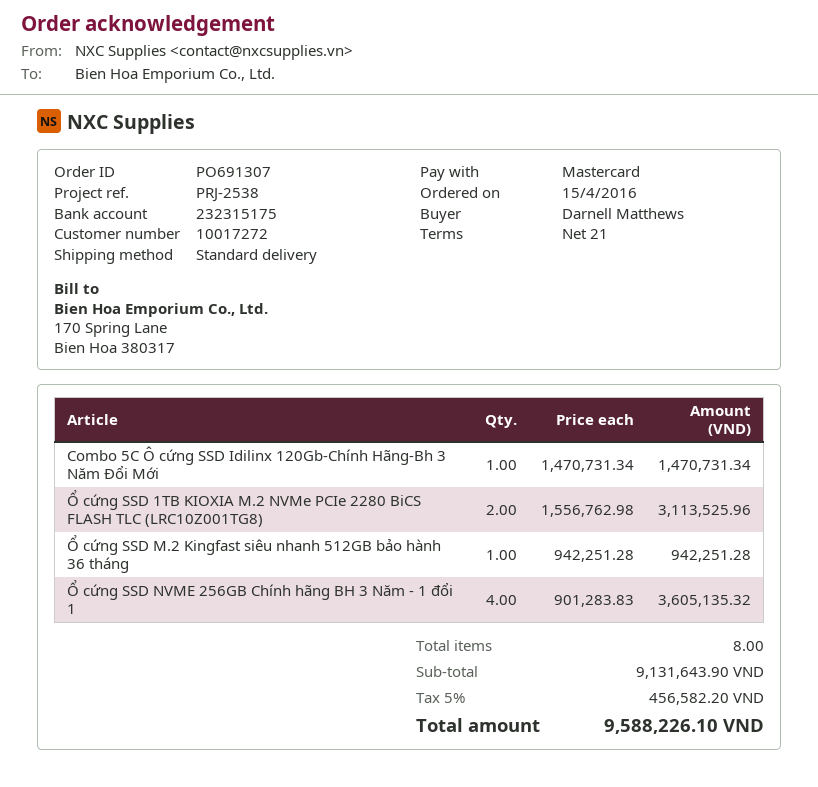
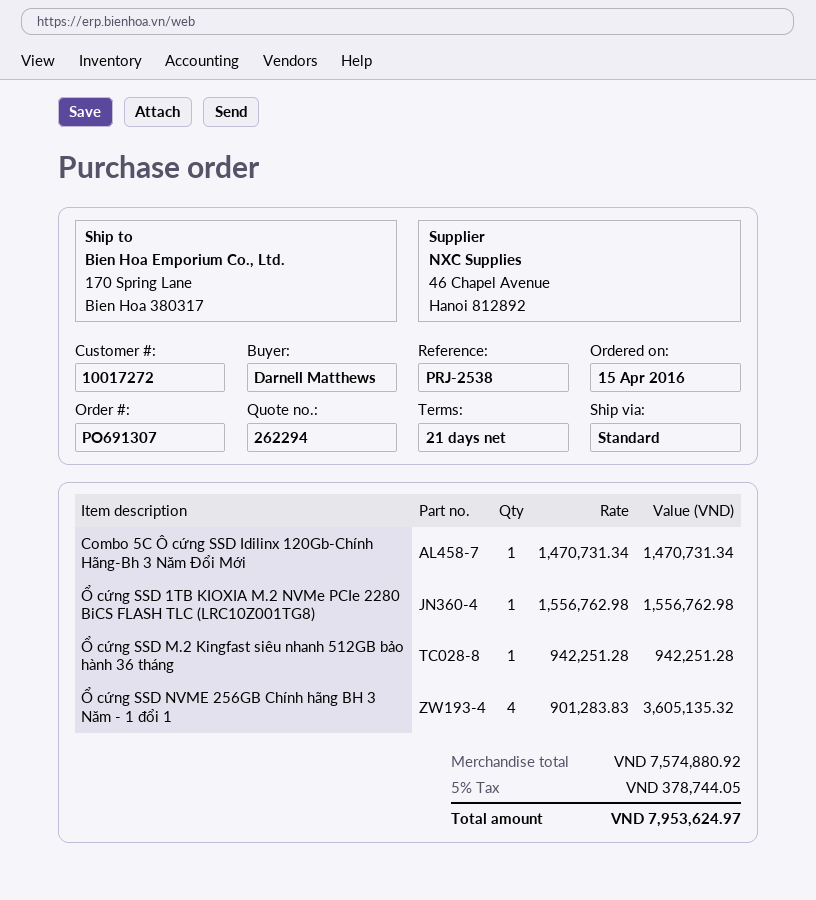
Ổ cứng SSD 1TB KIOXIA M.2 NVMe PCIe 2280 BiCS FLASH TLC (LRC10Z001TG8): 2 x 1556762.98 = 3113525.96 -> 1 x 1556762.98 = 1556762.98
subtotal: 9131643.90 -> 7574880.92
tax: 5% = 456582.20 -> 5% = 378744.05
total: 9588226.10 -> 7953624.97

